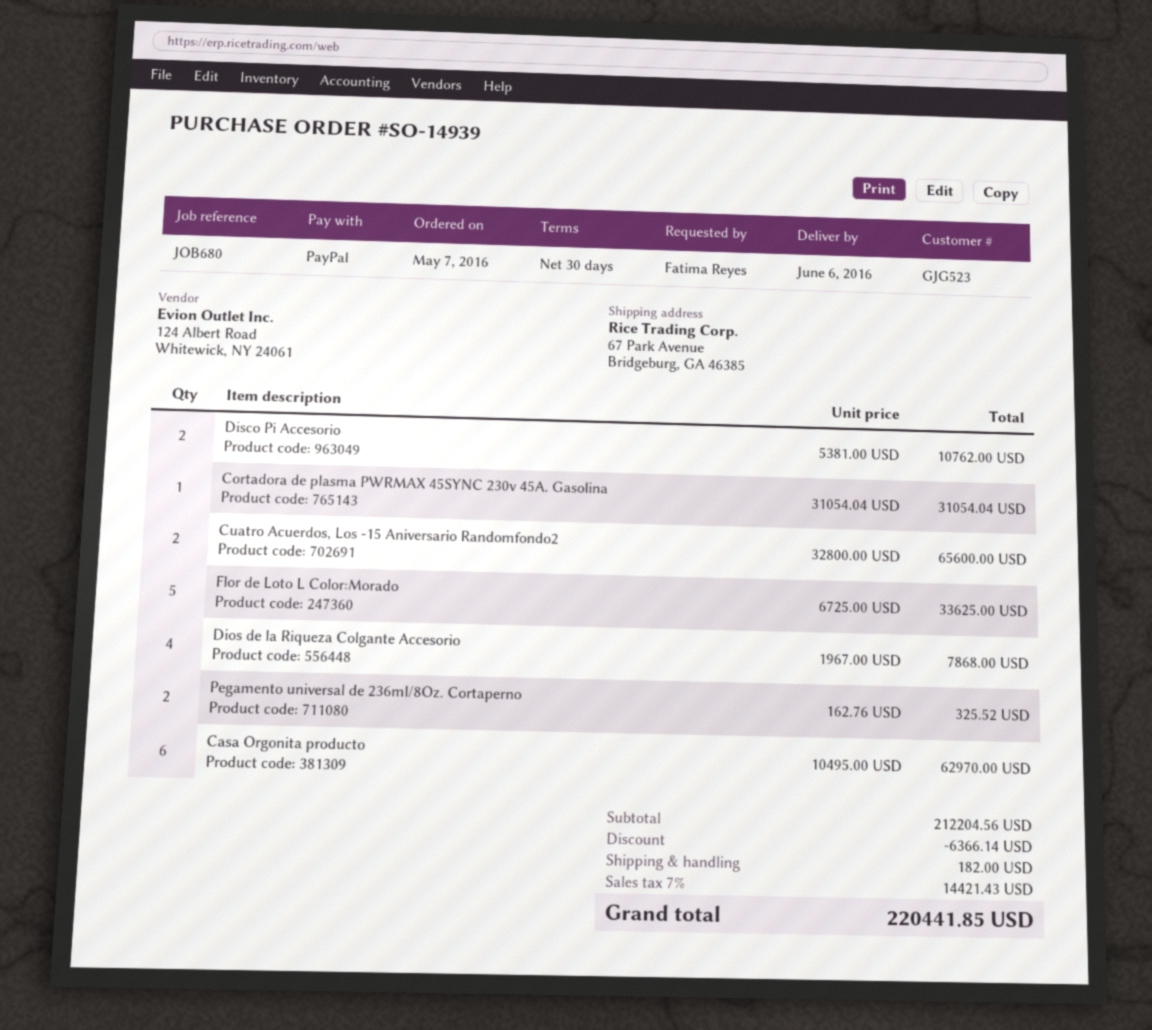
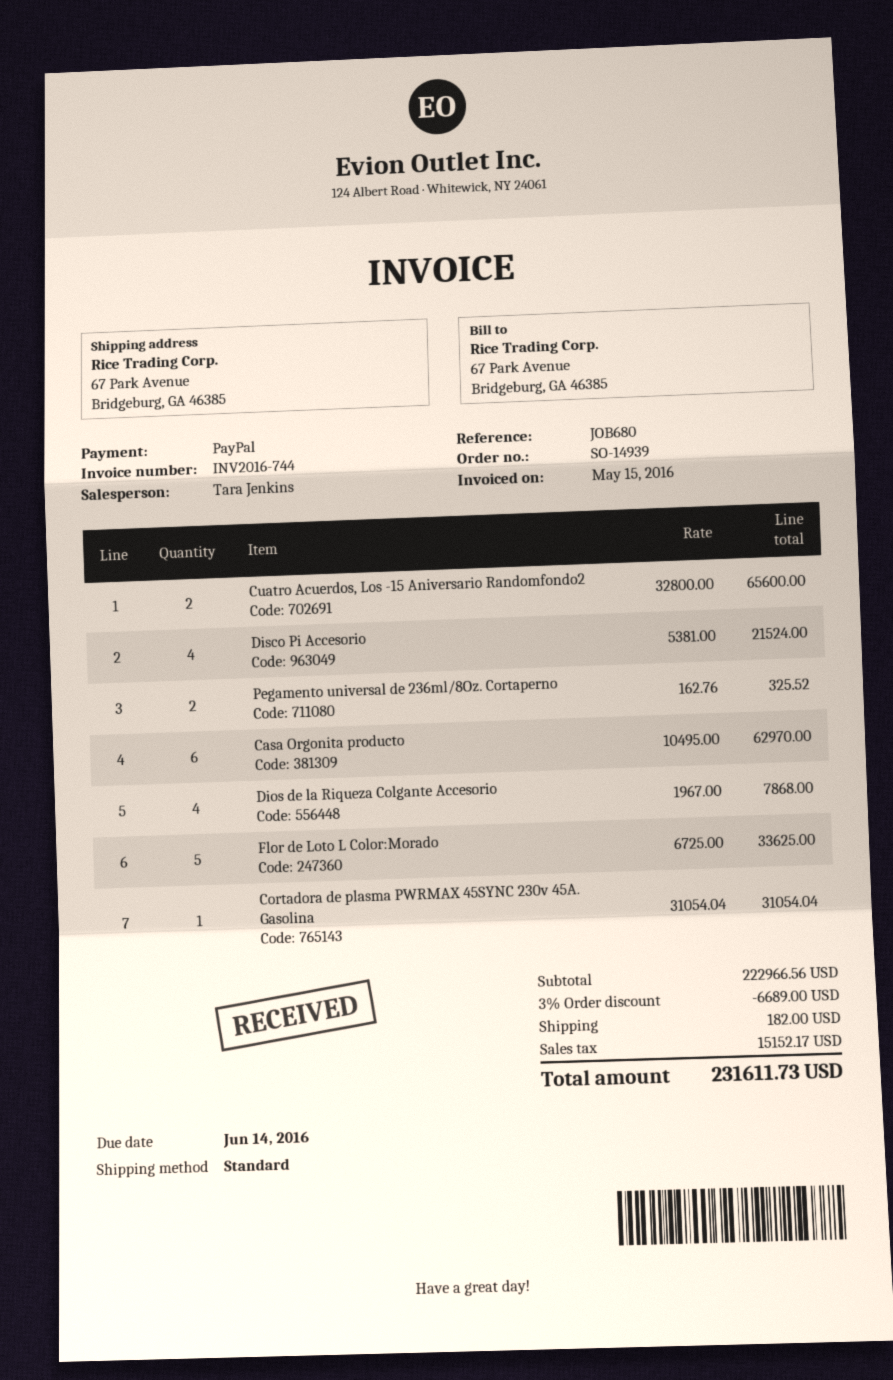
Disco Pi Accesorio: 2 x 5381.00 = 10762.00 -> 4 x 5381.00 = 21524.00
subtotal: 212204.56 -> 222966.56
discount: 6366.14 -> 6689.00
tax: 14421.43 -> 15152.17
total: 220441.85 -> 231611.73

